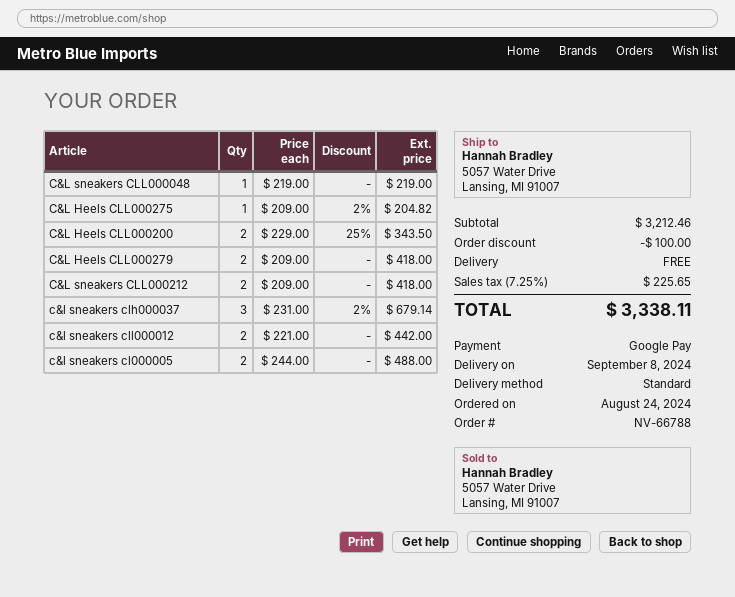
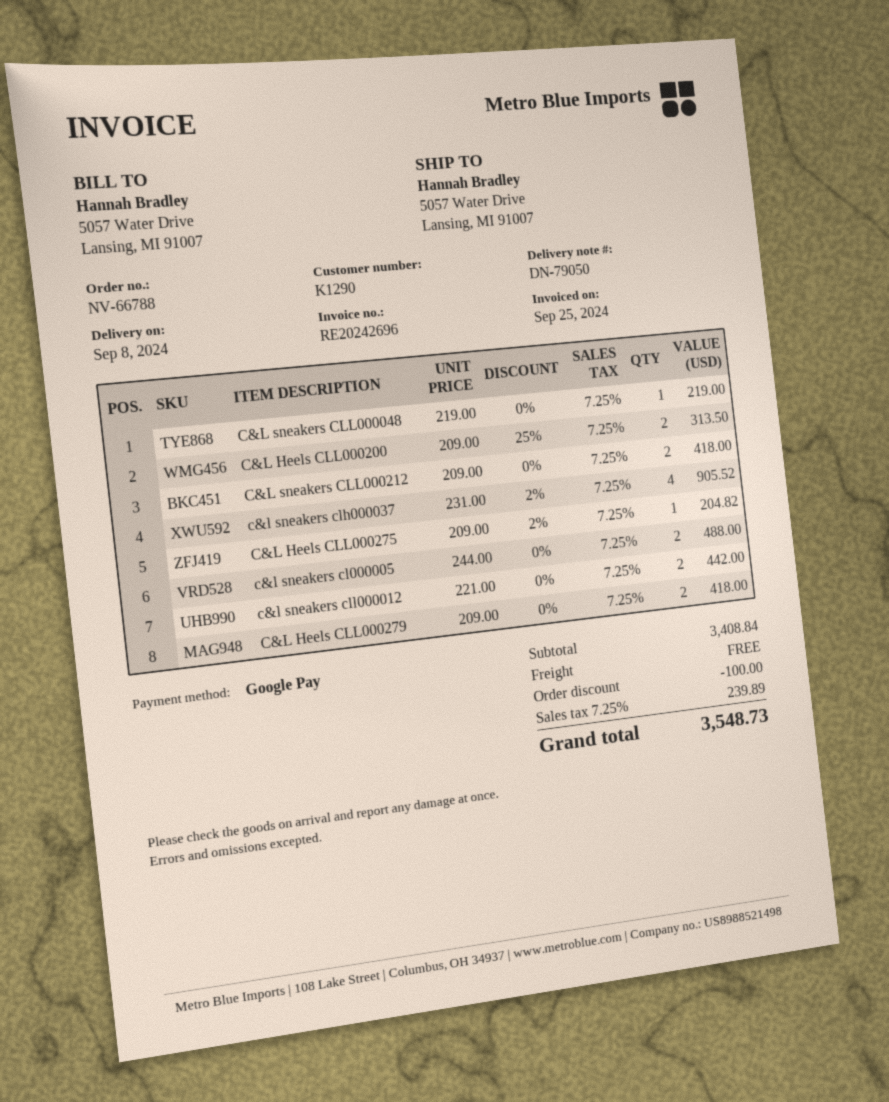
C&L Heels CLL000200: 2 x 229.00 - 25% = 343.50 -> 2 x 209.00 - 25% = 313.50
c&l sneakers clh000037: 3 x 231.00 - 2% = 679.14 -> 4 x 231.00 - 2% = 905.52
subtotal: 3212.46 -> 3408.84
tax: 7.25% = 225.65 -> 7.25% = 239.89
total: 3338.11 -> 3548.73

